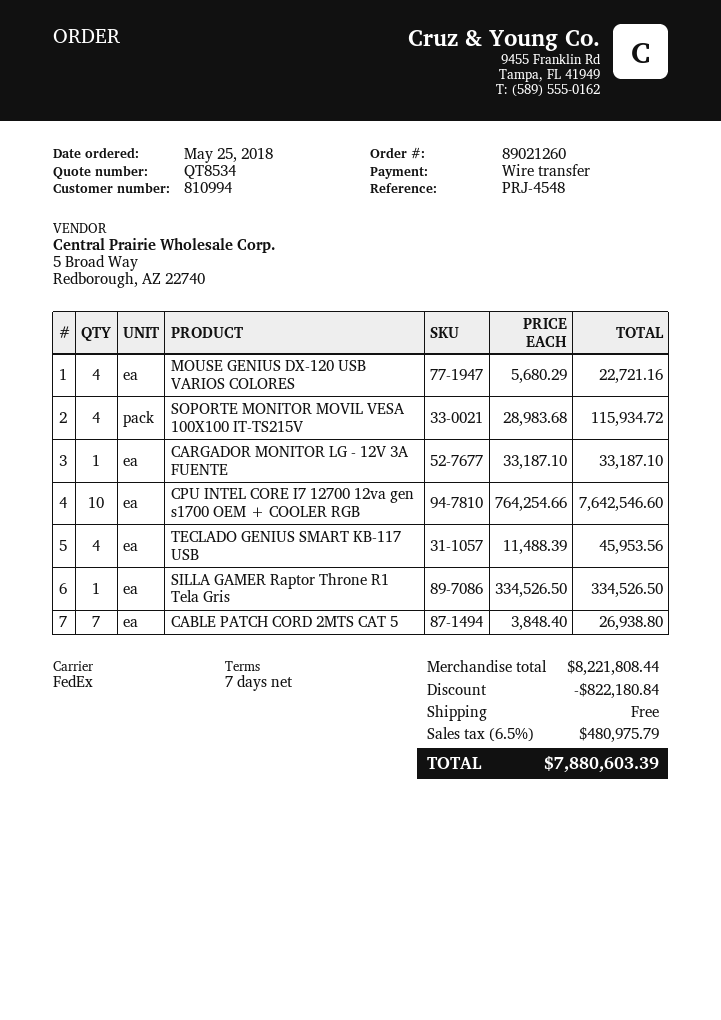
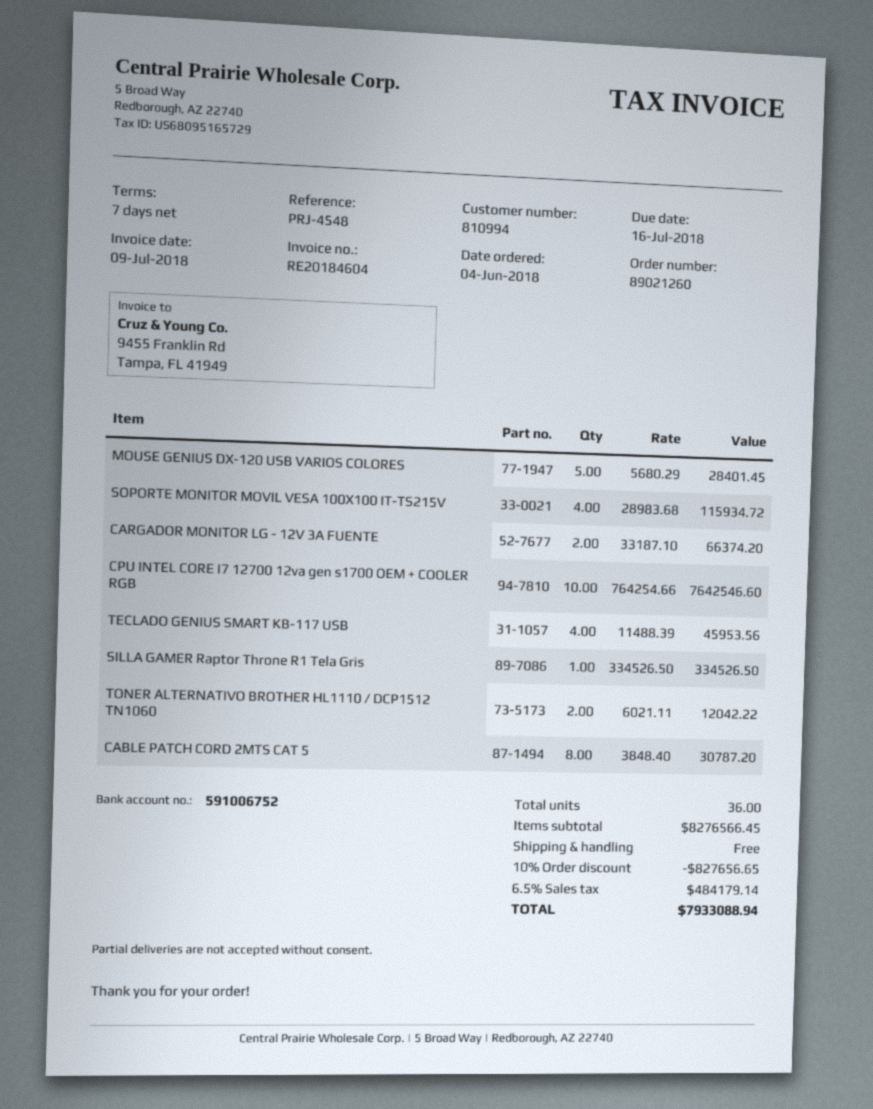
order date: 2018-05-25 -> 2018-06-04
MOUSE GENIUS DX-120 USB VARIOS COLORES: 4 x 5680.29 = 22721.16 -> 5 x 5680.29 = 28401.45
CARGADOR MONITOR LG - 12V 3A FUENTE: 1 x 33187.10 = 33187.10 -> 2 x 33187.10 = 66374.20
CABLE PATCH CORD 2MTS CAT 5: 7 x 3848.40 = 26938.80 -> 8 x 3848.40 = 30787.20
TONER ALTERNATIVO BROTHER HL1110 / DCP1512 TN1060: none -> 2 x 6021.11 = 12042.22
subtotal: 8221808.44 -> 8276566.45
discount: 822180.84 -> 827656.65
tax: 6.5% = 480975.79 -> 6.5% = 484179.14
total: 7880603.39 -> 7933088.94

